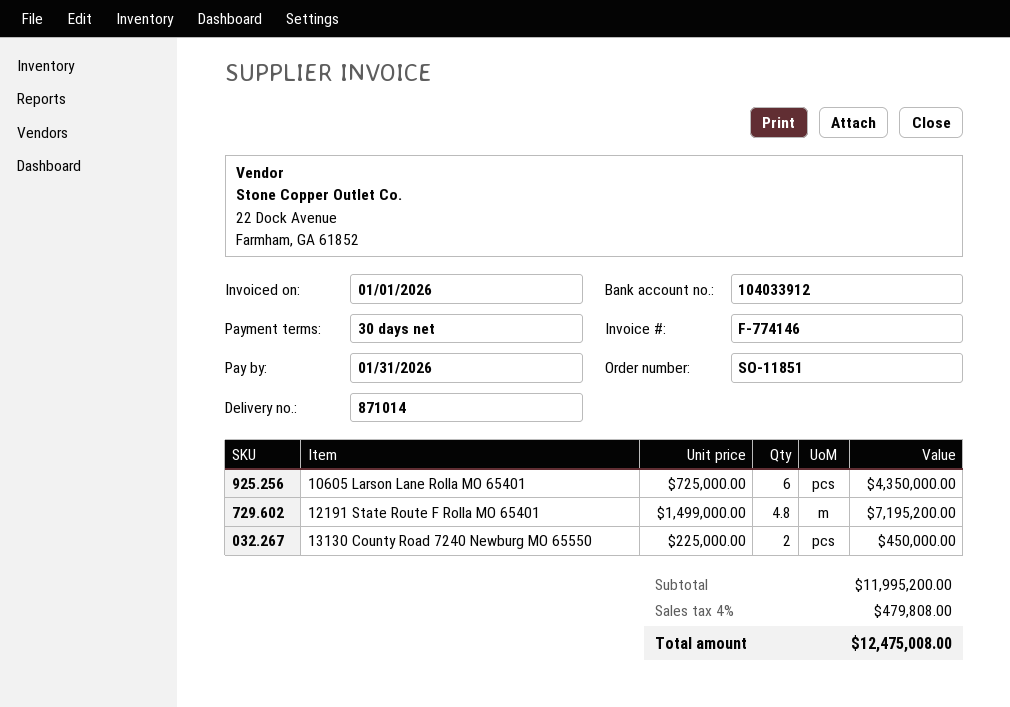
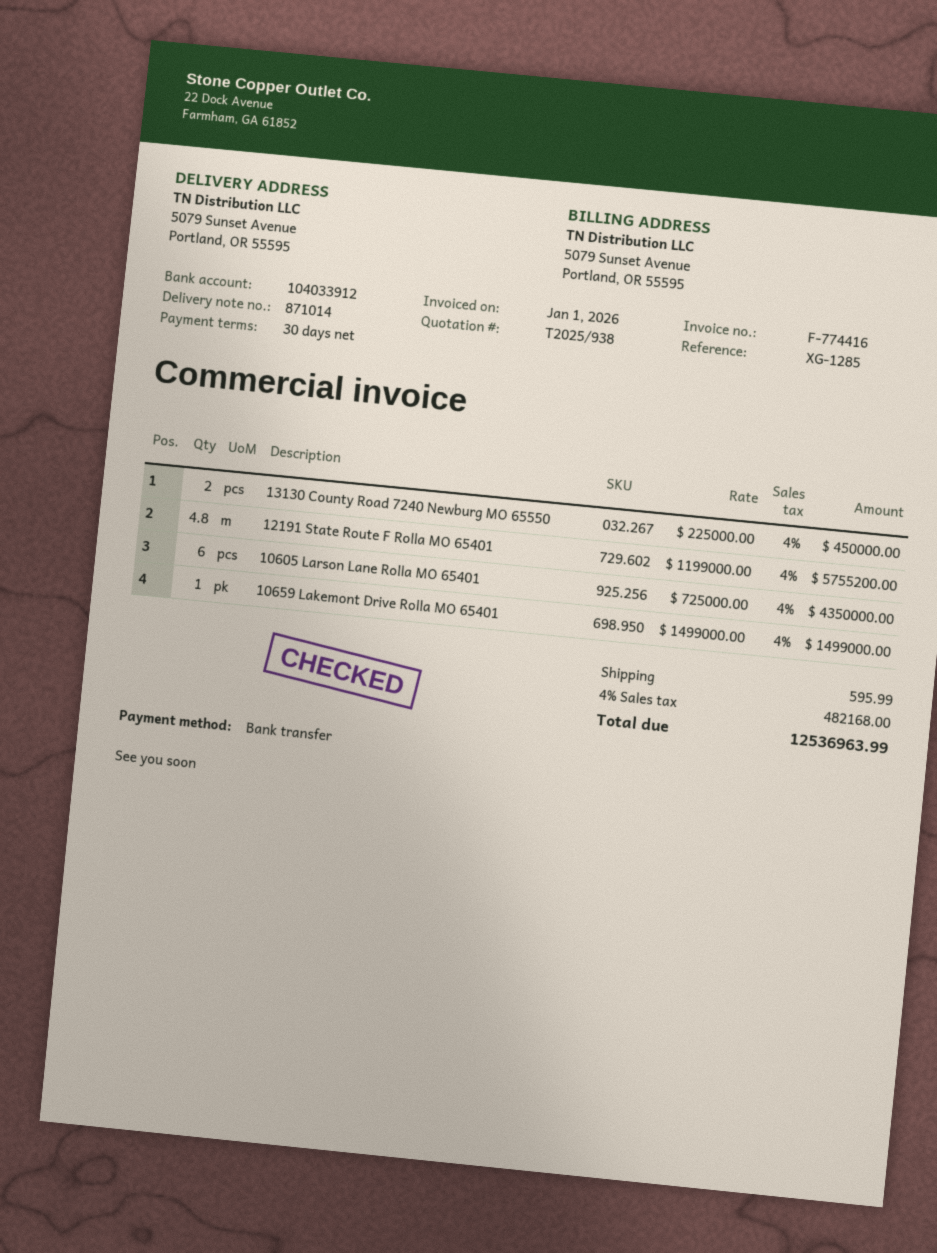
invoice number: F-774146 -> F-774416
12191 State Route F Rolla MO 65401: 4.8 x 1499000.00 = 7195200.00 -> 4.8 x 1199000.00 = 5755200.00
10659 Lakemont Drive Rolla MO 65401: none -> 1 x 1499000.00 = 1499000.00
shipping: none -> 595.99
tax: 4% = 479808.00 -> 4% = 482168.00
total: 12475008.00 -> 12536963.99

